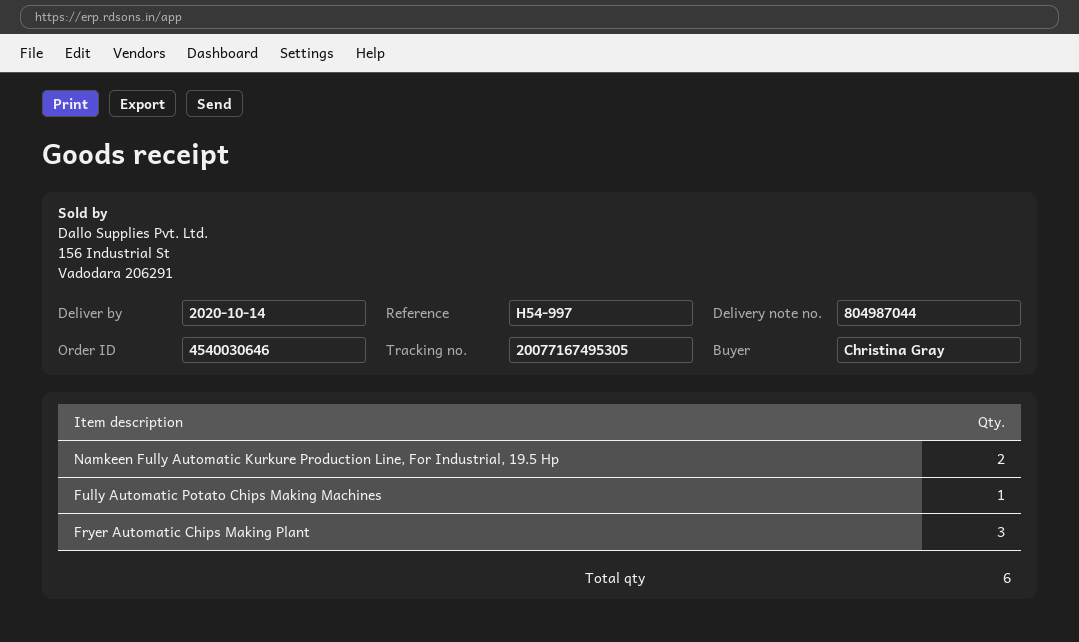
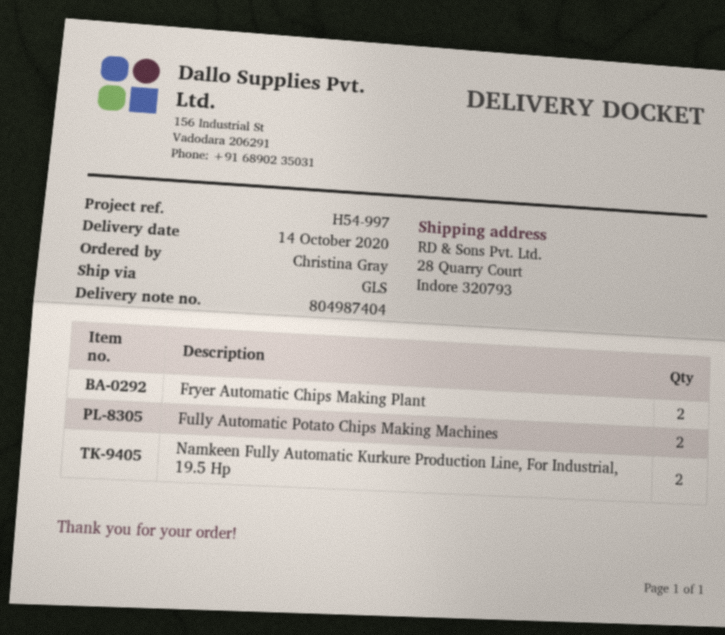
delivery note number: 804987044 -> 804987404
Fully Automatic Potato Chips Making Machines: 1 -> 2
Fryer Automatic Chips Making Plant: 3 -> 2

